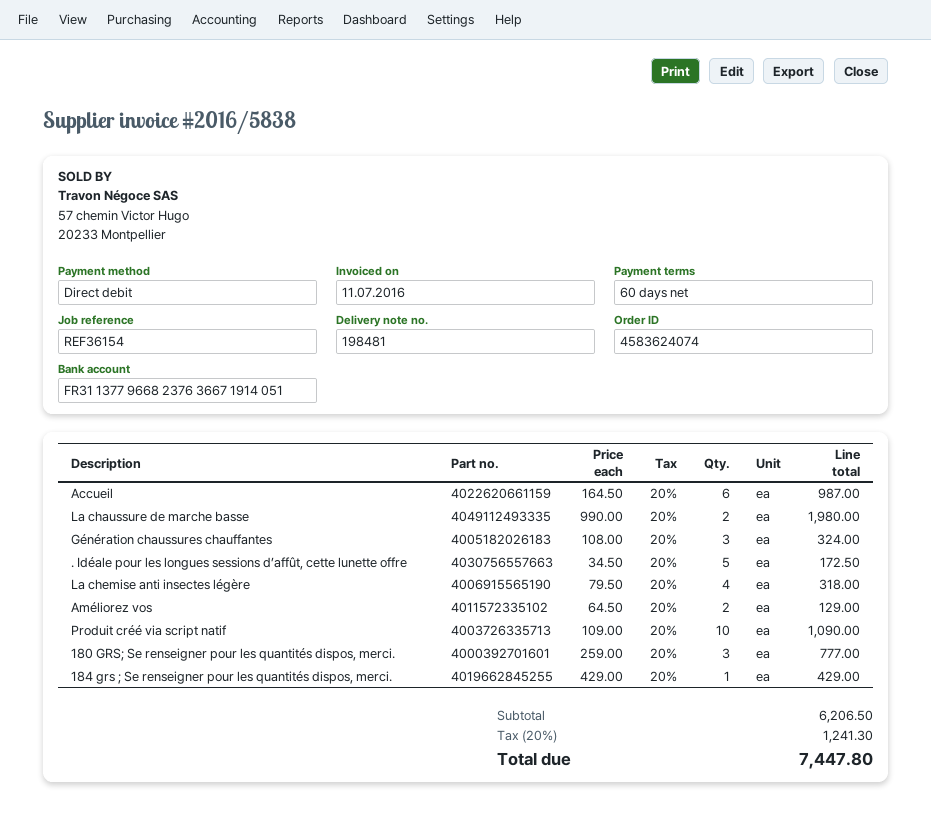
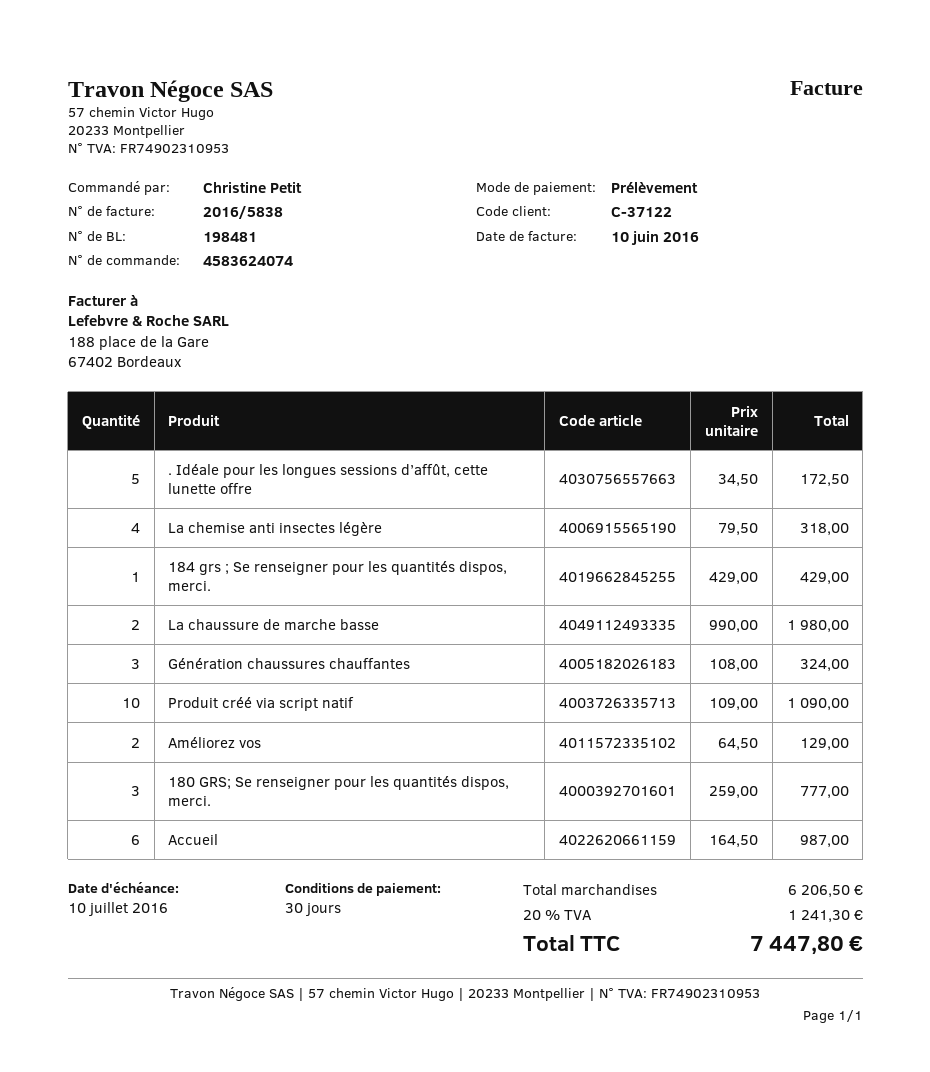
invoice date: 2016-07-11 -> 2016-06-10
payment terms: 60 days -> 30 days

